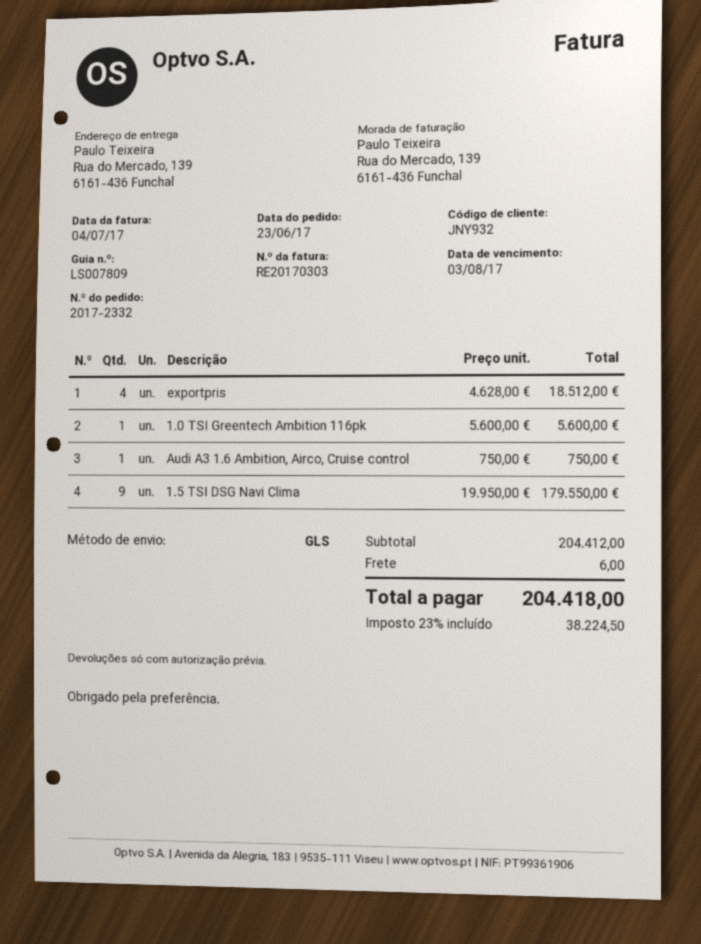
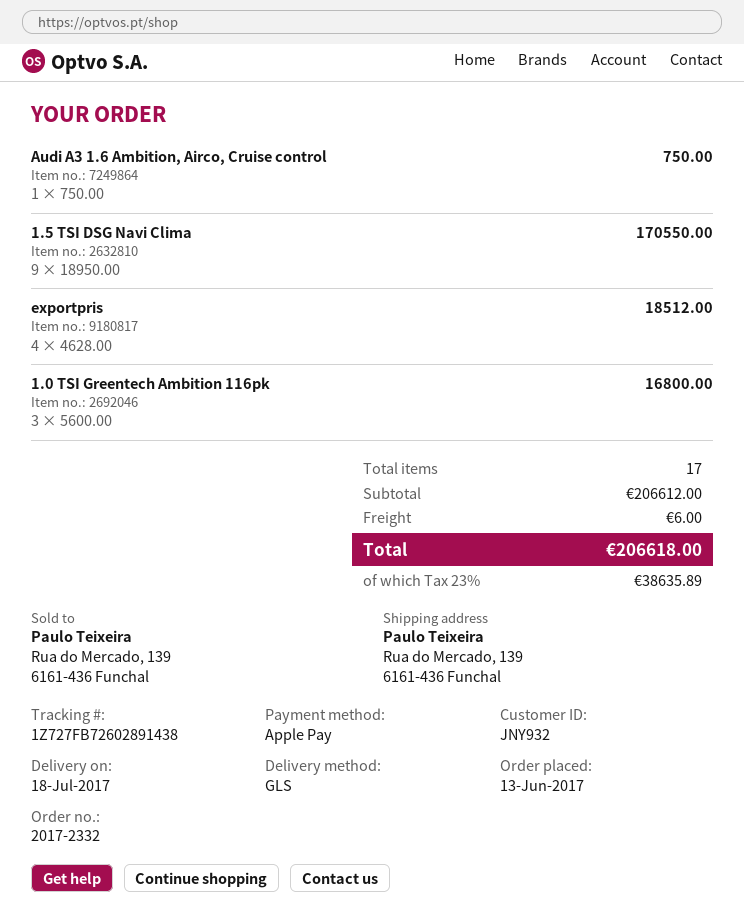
order date: 2017-06-23 -> 2017-06-13
1.0 TSI Greentech Ambition 116pk: 1 x 5600.00 = 5600.00 -> 3 x 5600.00 = 16800.00
1.5 TSI DSG Navi Clima: 9 x 19950.00 = 179550.00 -> 9 x 18950.00 = 170550.00
subtotal: 204412.00 -> 206612.00
tax: 23% = 38224.50 -> 23% = 38635.89
total: 204418.00 -> 206618.00

